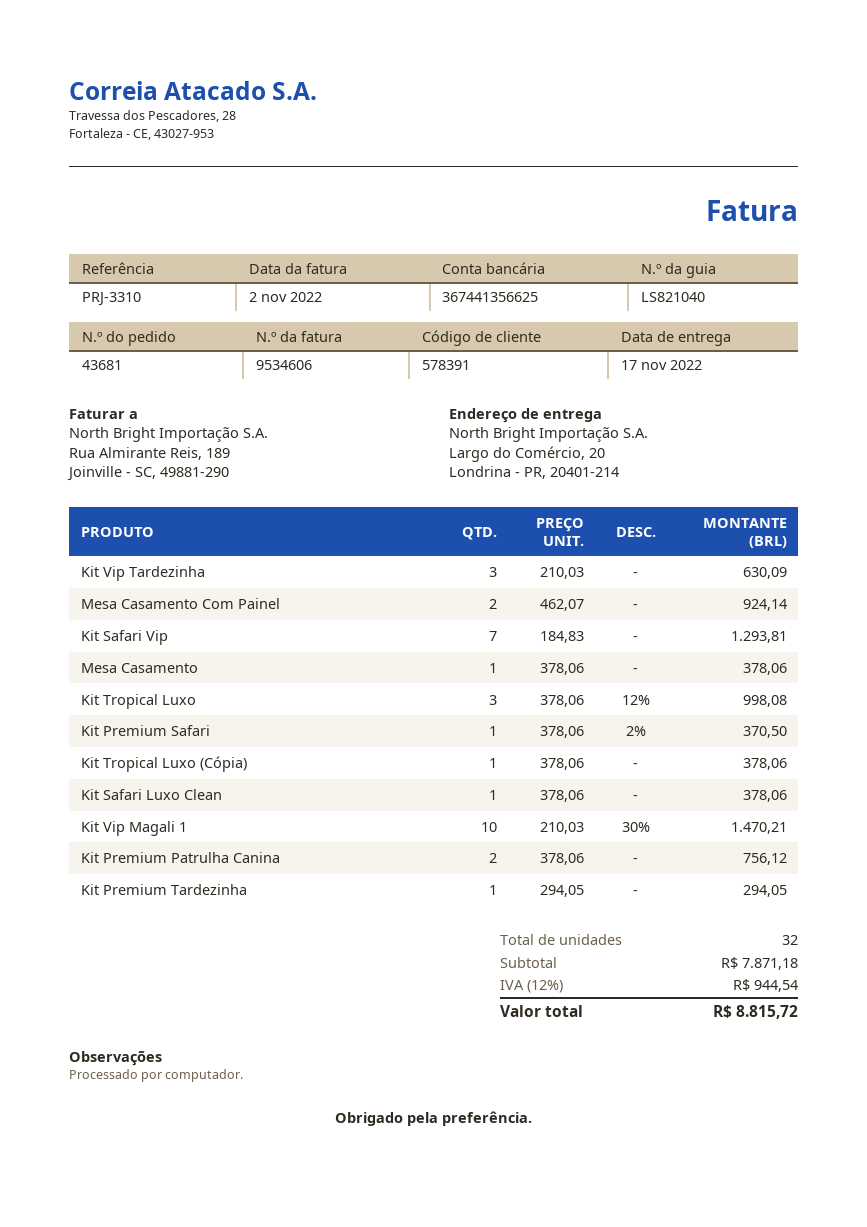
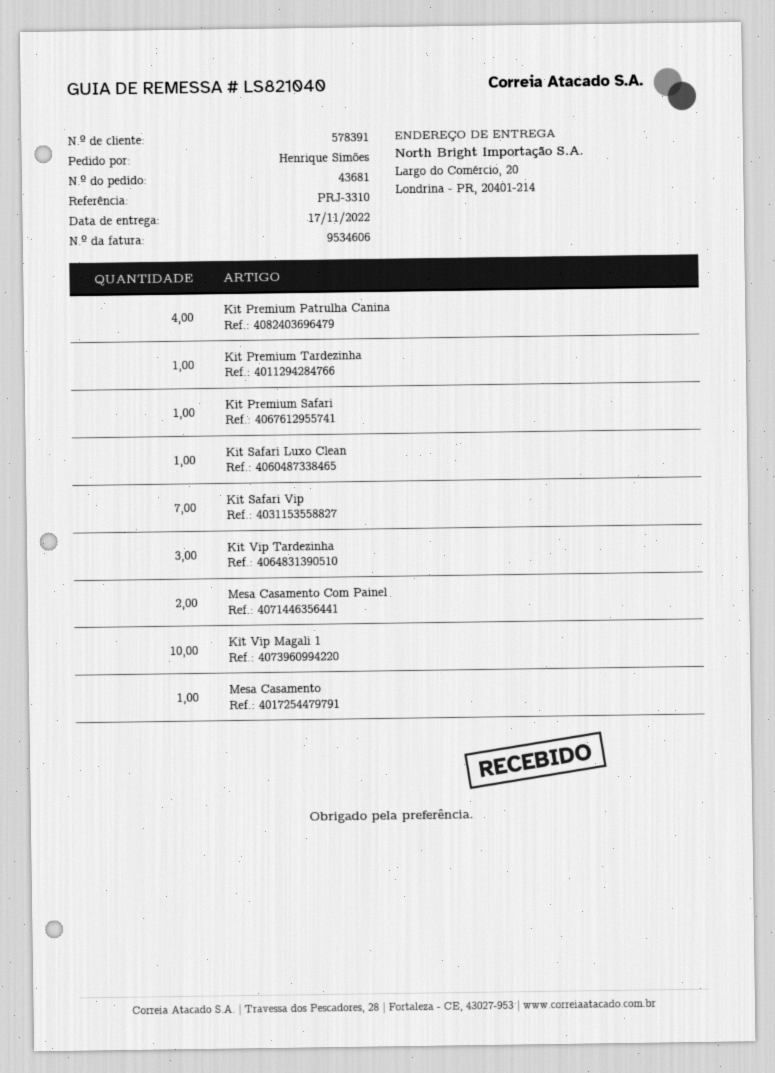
Kit Tropical Luxo: 3 -> none
Kit Tropical Luxo (Cópia): 1 -> none
Kit Premium Patrulha Canina: 2 -> 4

